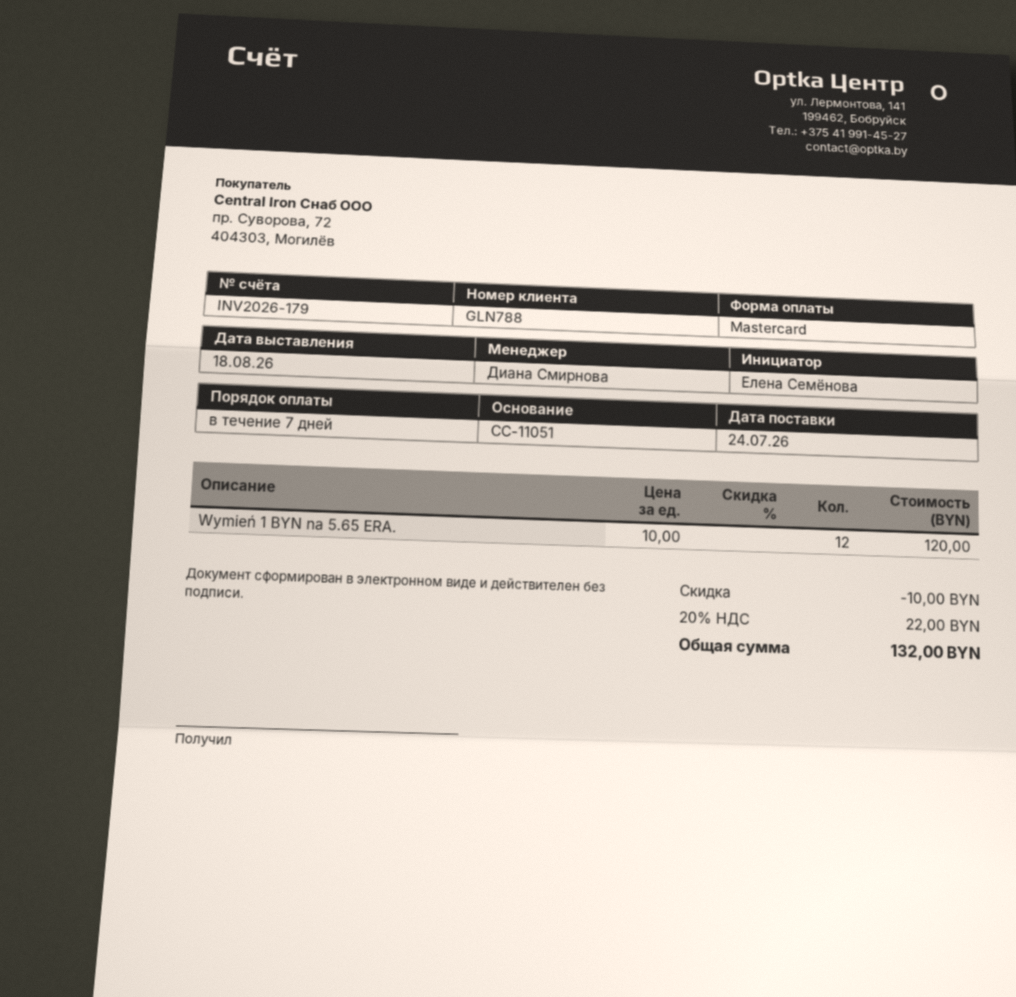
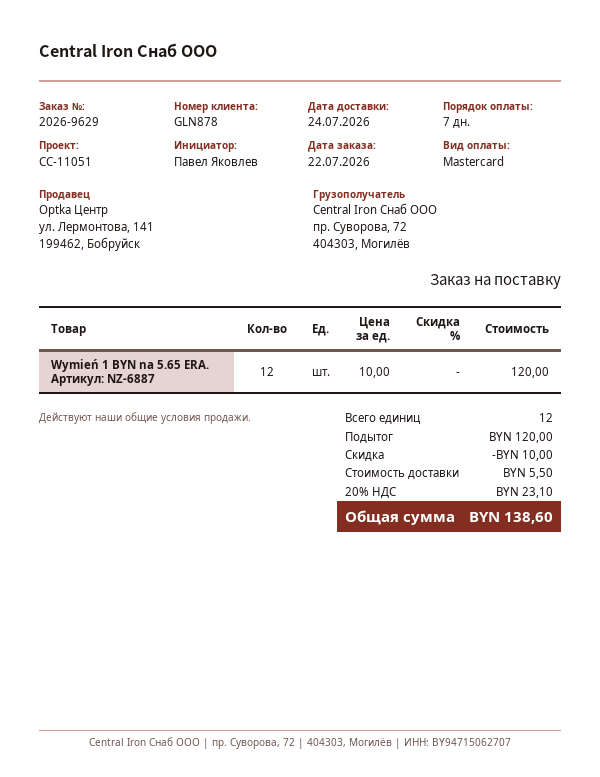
customer number: GLN788 -> GLN878
ordered by: Елена Семёнова -> Павел Яковлев
shipping: none -> 5.50
tax: 20% = 22.00 -> 20% = 23.10
total: 132.00 -> 138.60

